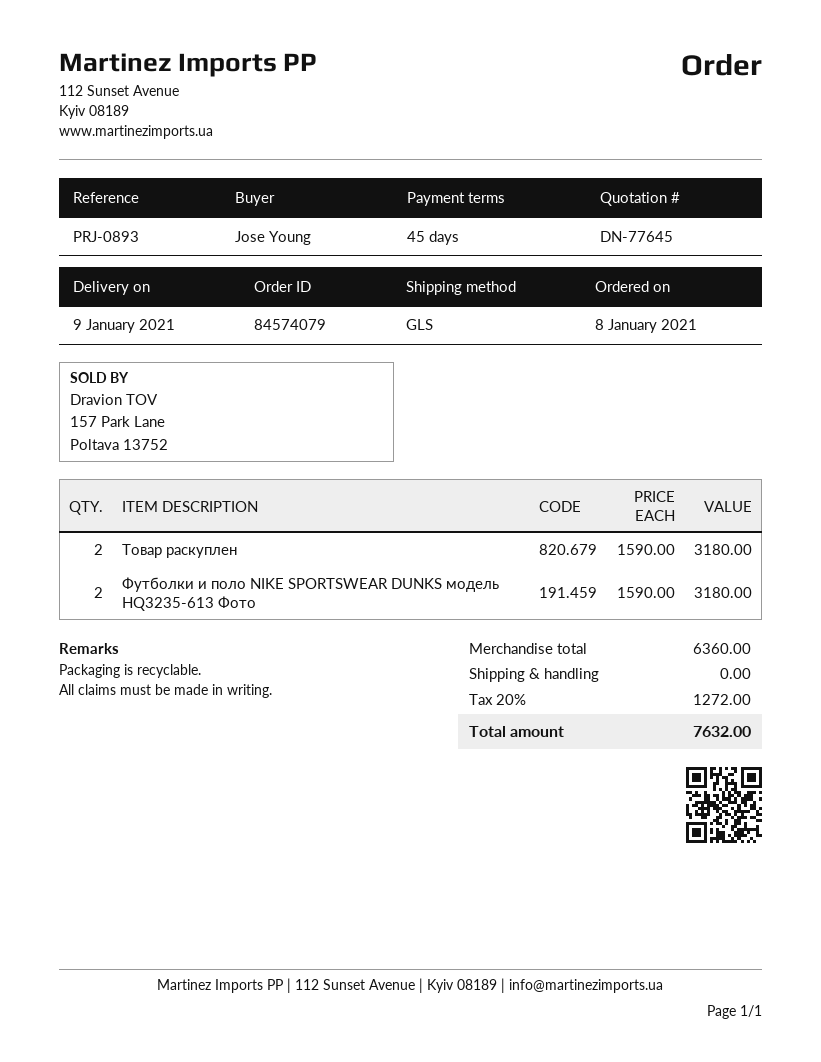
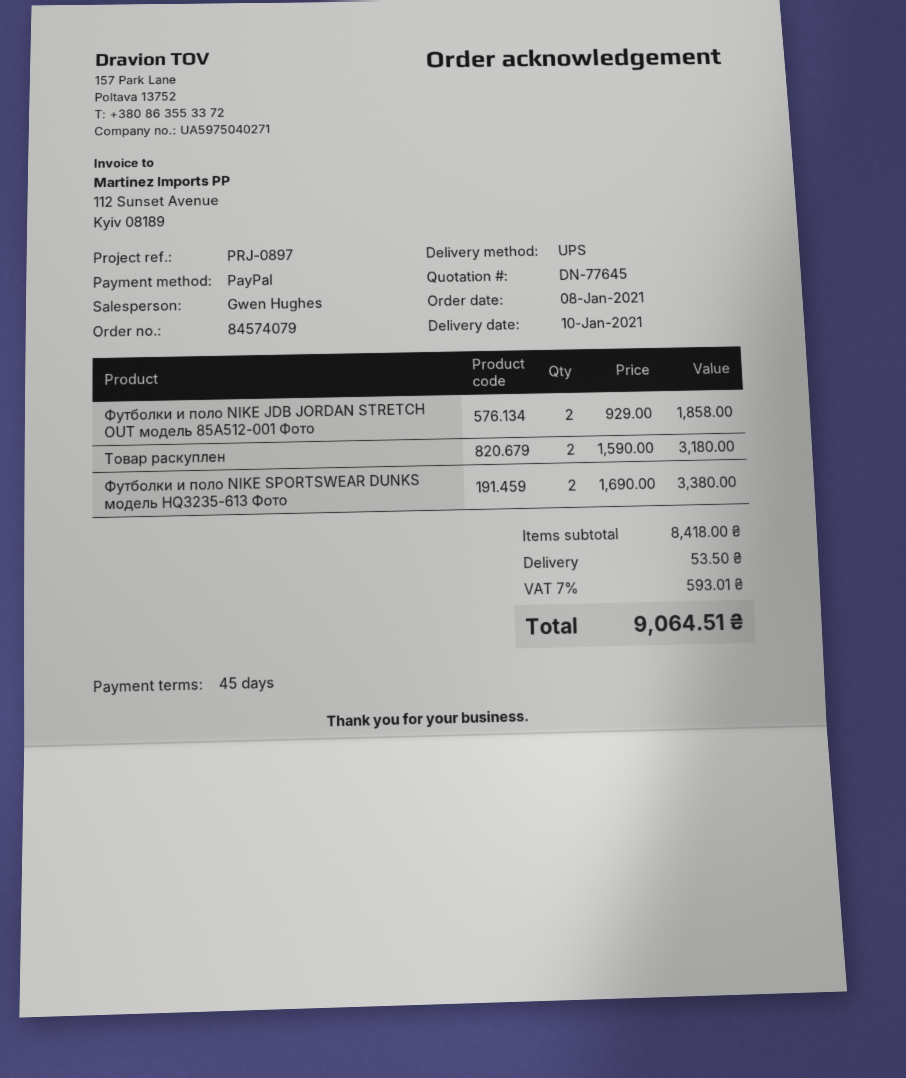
delivery date: 2021-01-09 -> 2021-01-10
reference: PRJ-0893 -> PRJ-0897
shipping method: GLS -> UPS
Футболки и поло NIKE SPORTSWEAR DUNKS модель HQ3235-613 Фото: 2 x 1590.00 = 3180.00 -> 2 x 1690.00 = 3380.00
Футболки и поло NIKE JDB JORDAN STRETCH OUT модель 85A512-001 Фото: none -> 2 x 929.00 = 1858.00
subtotal: 6360.00 -> 8418.00
shipping: 0.00 -> 53.50
tax: 20% = 1272.00 -> 7% = 593.01
total: 7632.00 -> 9064.51

